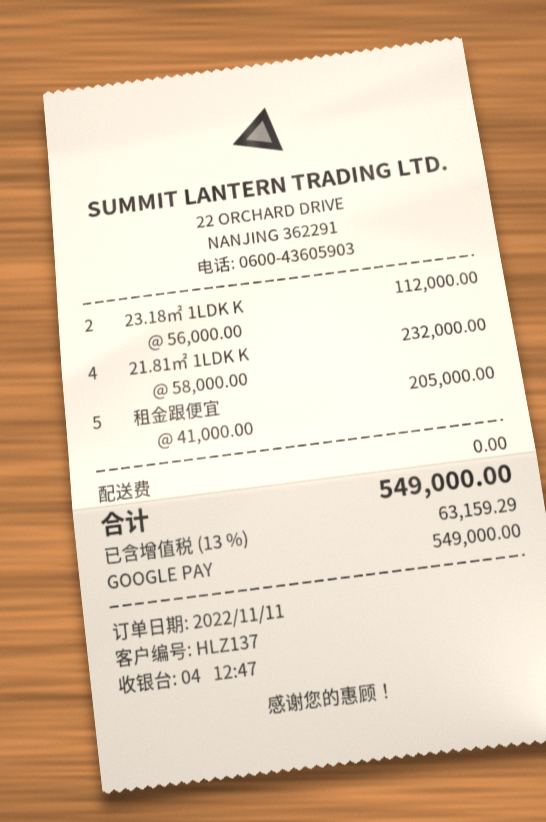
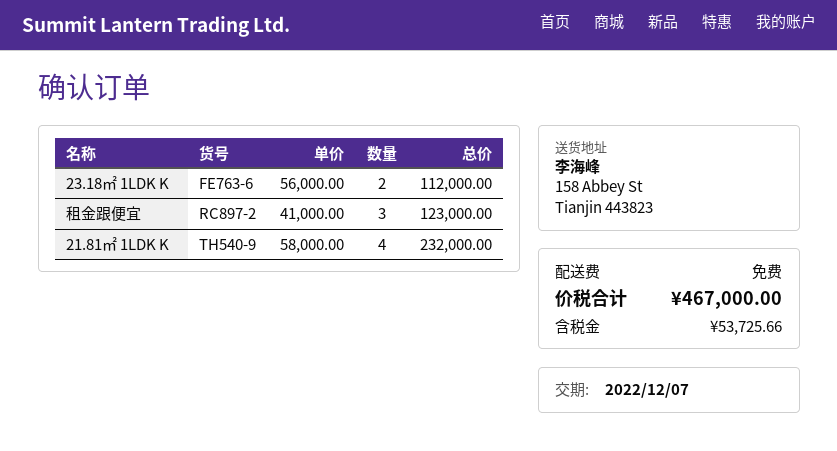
租金跟便宜: 5 x 41000.00 = 205000.00 -> 3 x 41000.00 = 123000.00
tax: 63159.29 -> 53725.66
total: 549000.00 -> 467000.00

